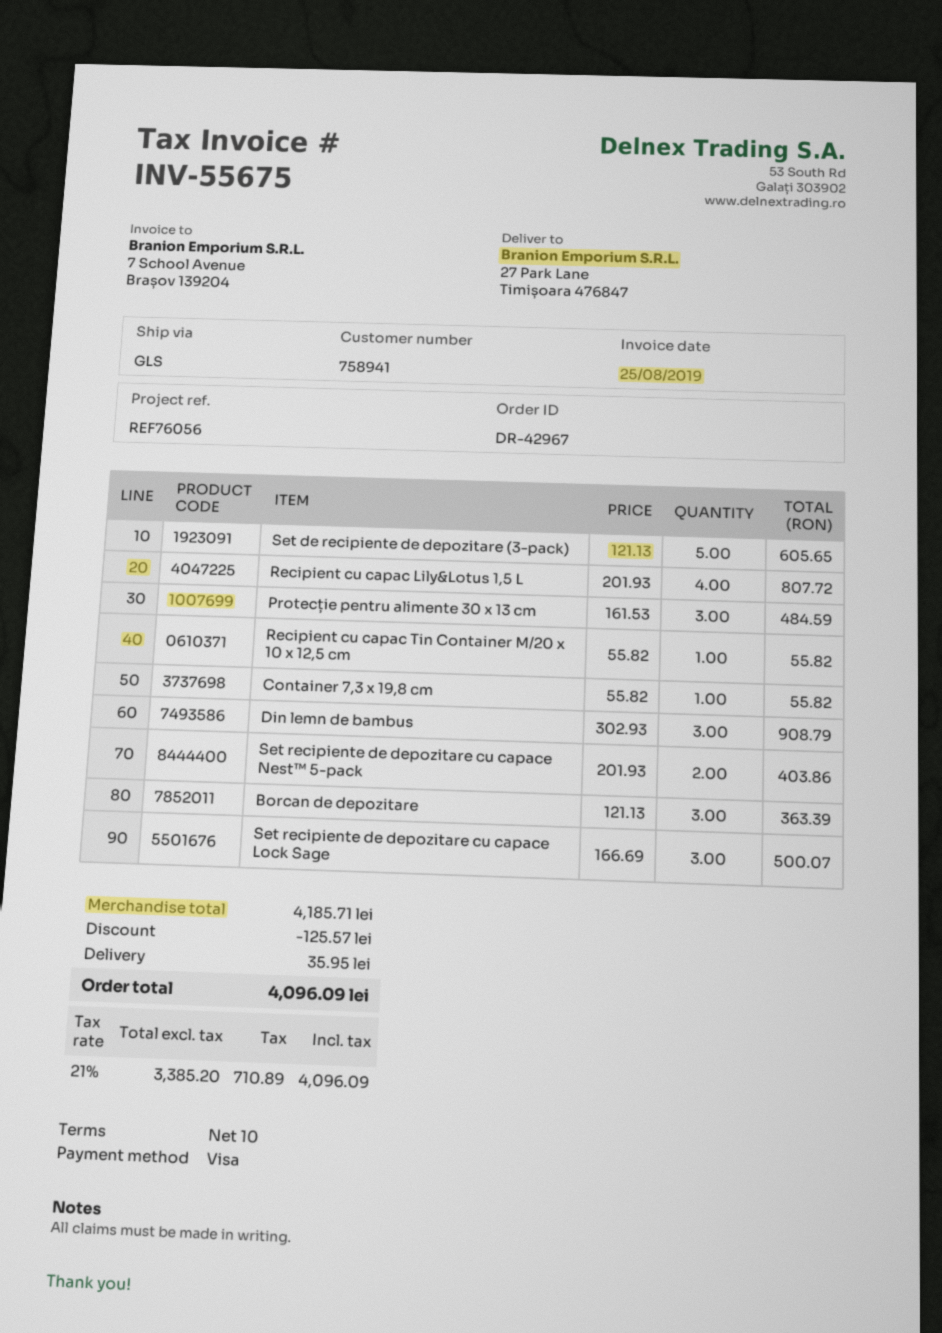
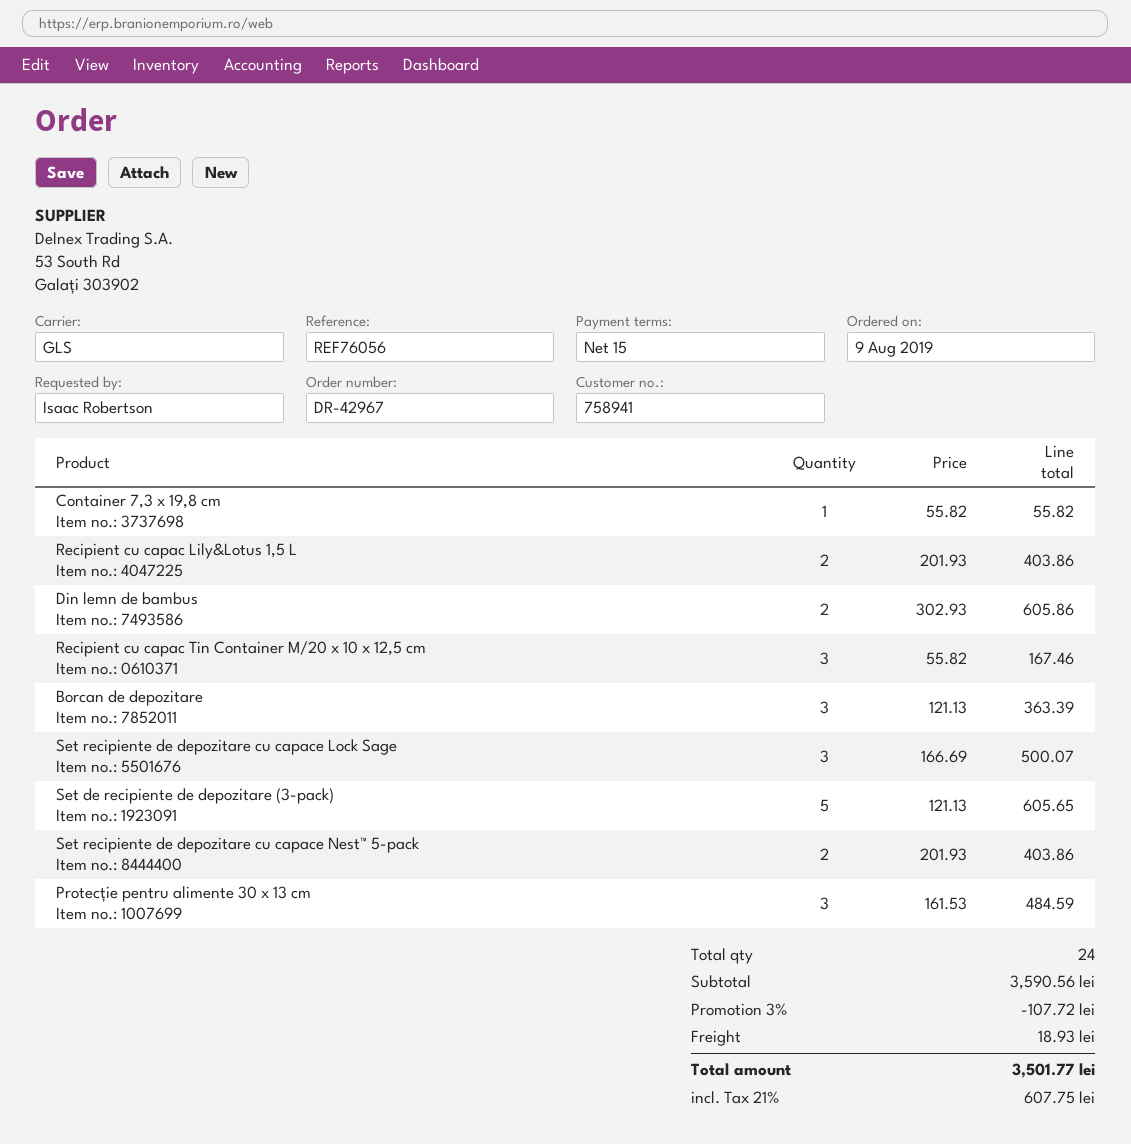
payment terms: 10 days -> 15 days
Recipient cu capac Lily&Lotus 1,5 L: 4 x 201.93 = 807.72 -> 2 x 201.93 = 403.86
Recipient cu capac Tin Container M/20 x 10 x 12,5 cm: 1 x 55.82 = 55.82 -> 3 x 55.82 = 167.46
Din lemn de bambus: 3 x 302.93 = 908.79 -> 2 x 302.93 = 605.86
subtotal: 4185.71 -> 3590.56
discount: 125.57 -> 107.72
shipping: 35.95 -> 18.93
tax: 21% = 710.89 -> 21% = 607.75
total: 4096.09 -> 3501.77

